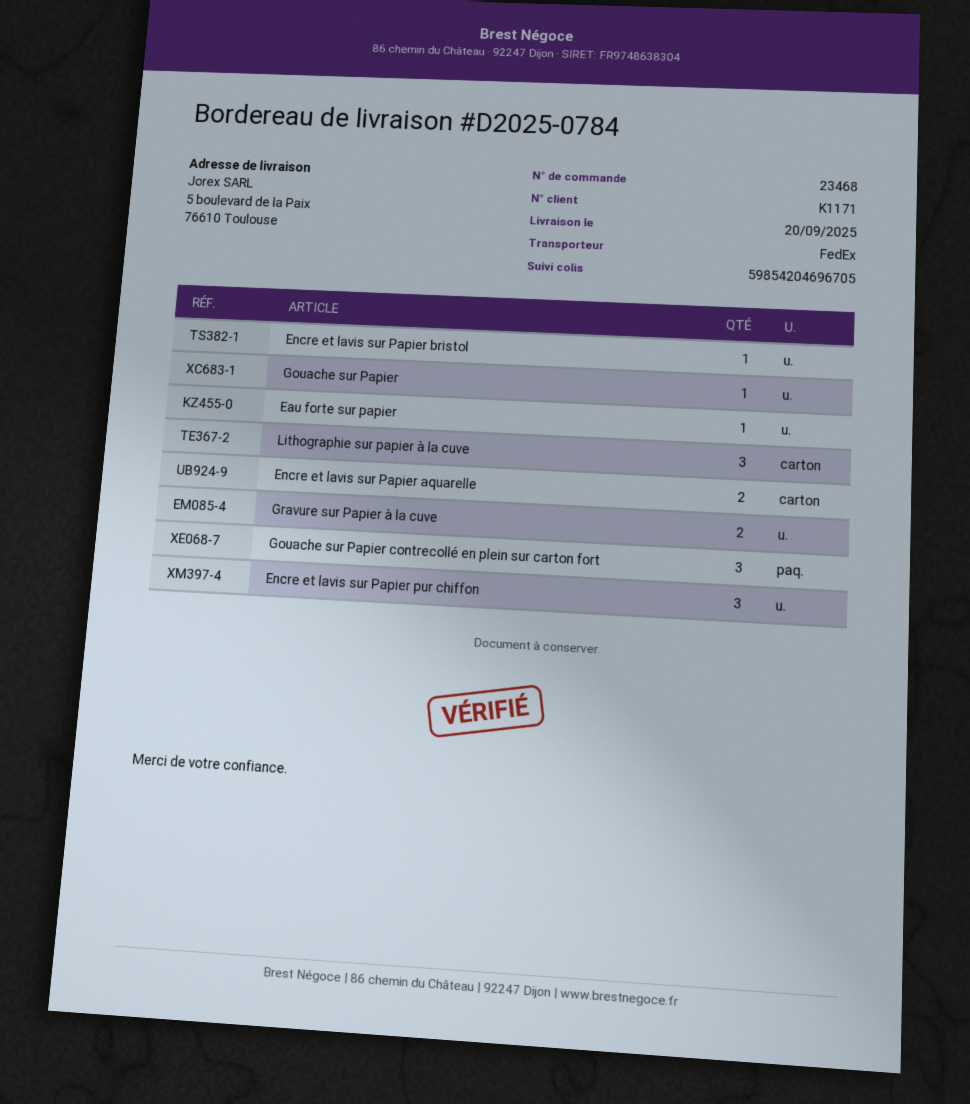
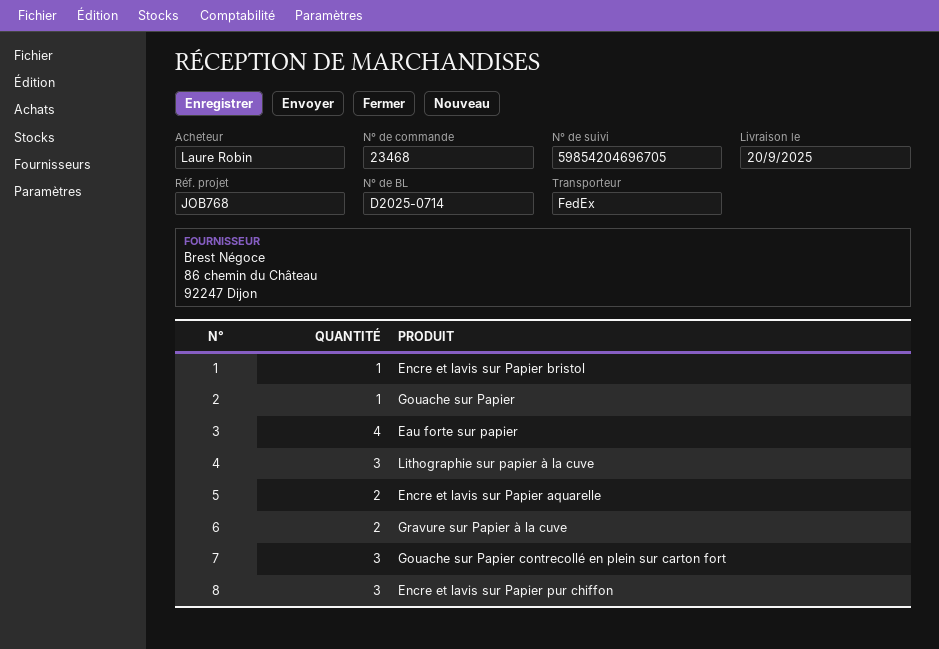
delivery note number: D2025-0784 -> D2025-0714
Eau forte sur papier: 1 -> 4

